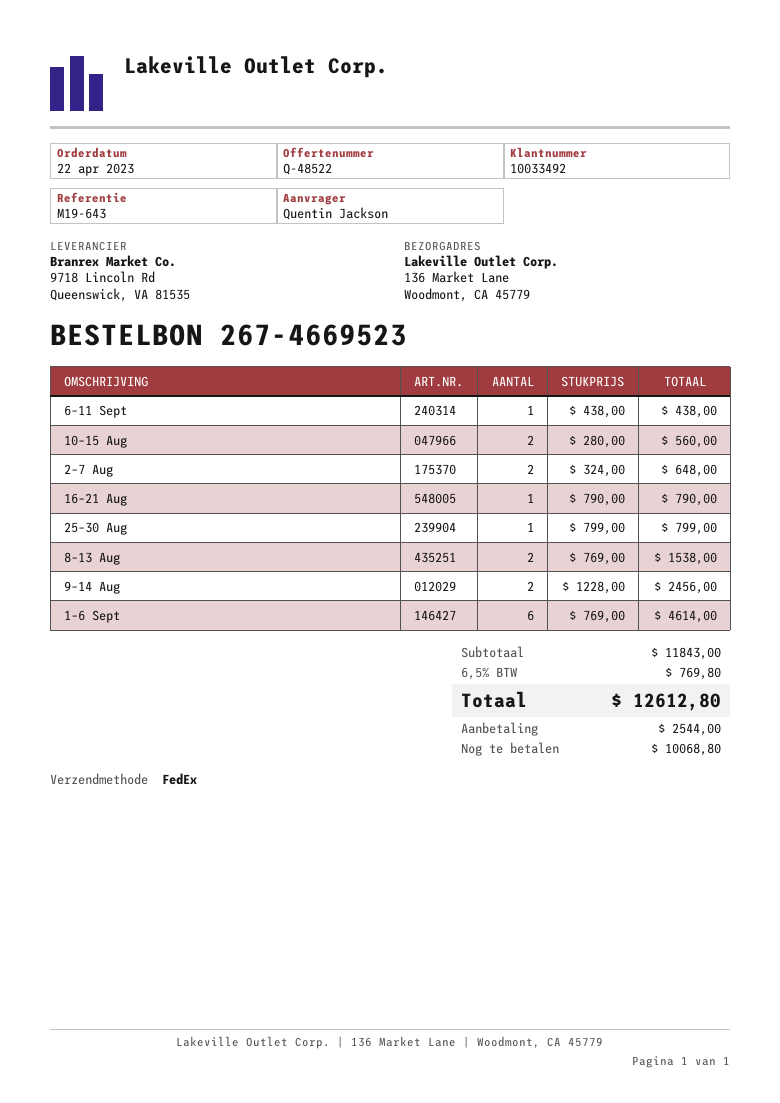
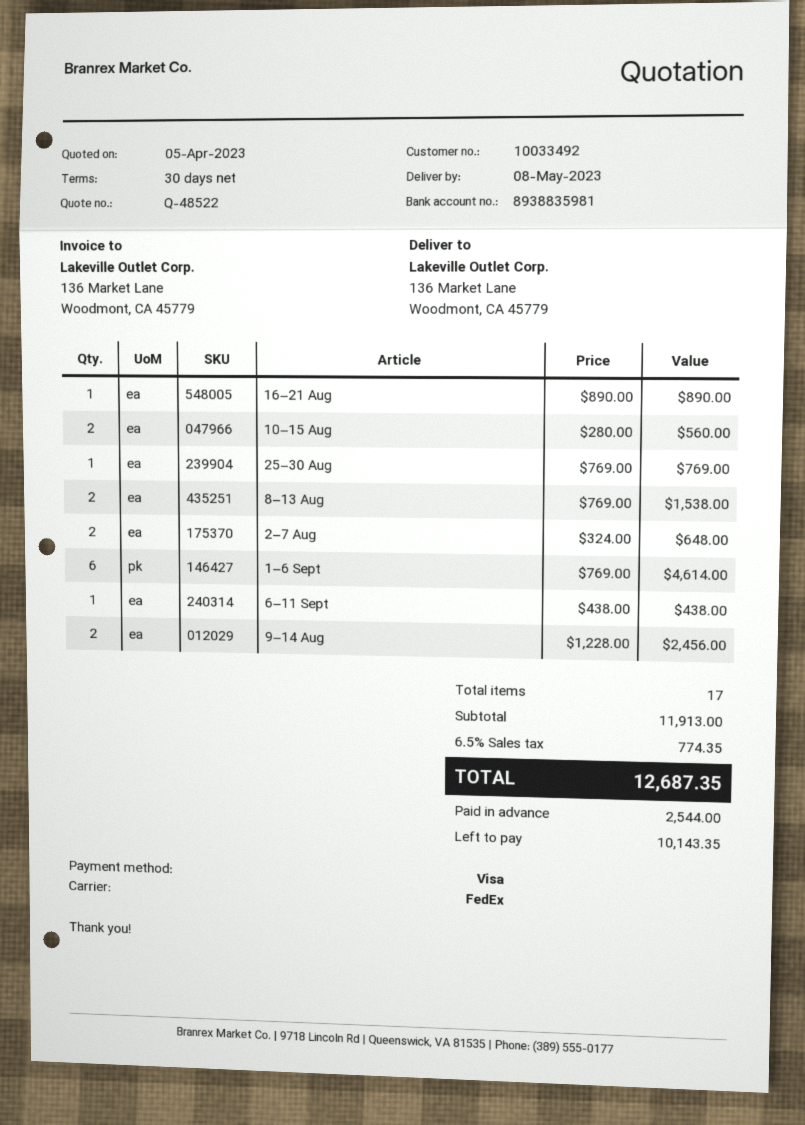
16–21 Aug: 1 x 790.00 = 790.00 -> 1 x 890.00 = 890.00
25–30 Aug: 1 x 799.00 = 799.00 -> 1 x 769.00 = 769.00
subtotal: 11843.00 -> 11913.00
tax: 6.5% = 769.80 -> 6.5% = 774.35
total: 12612.80 -> 12687.35
balance: 10068.80 -> 10143.35

